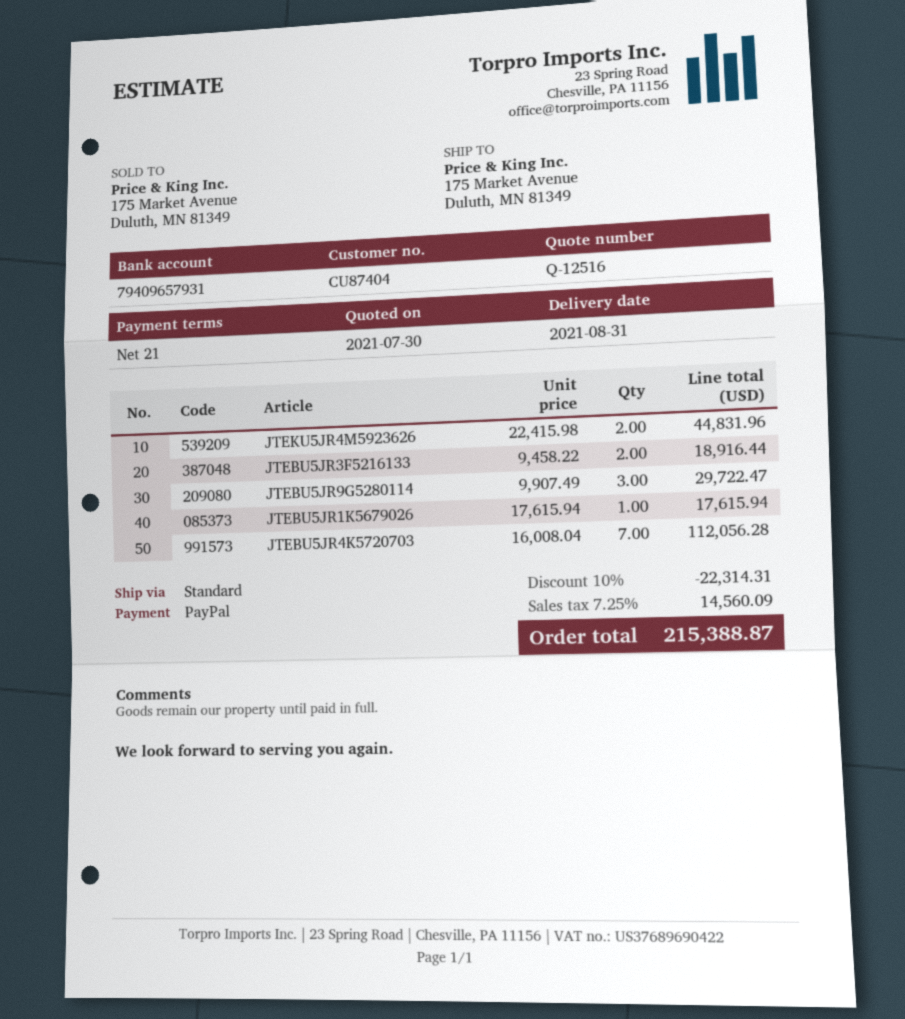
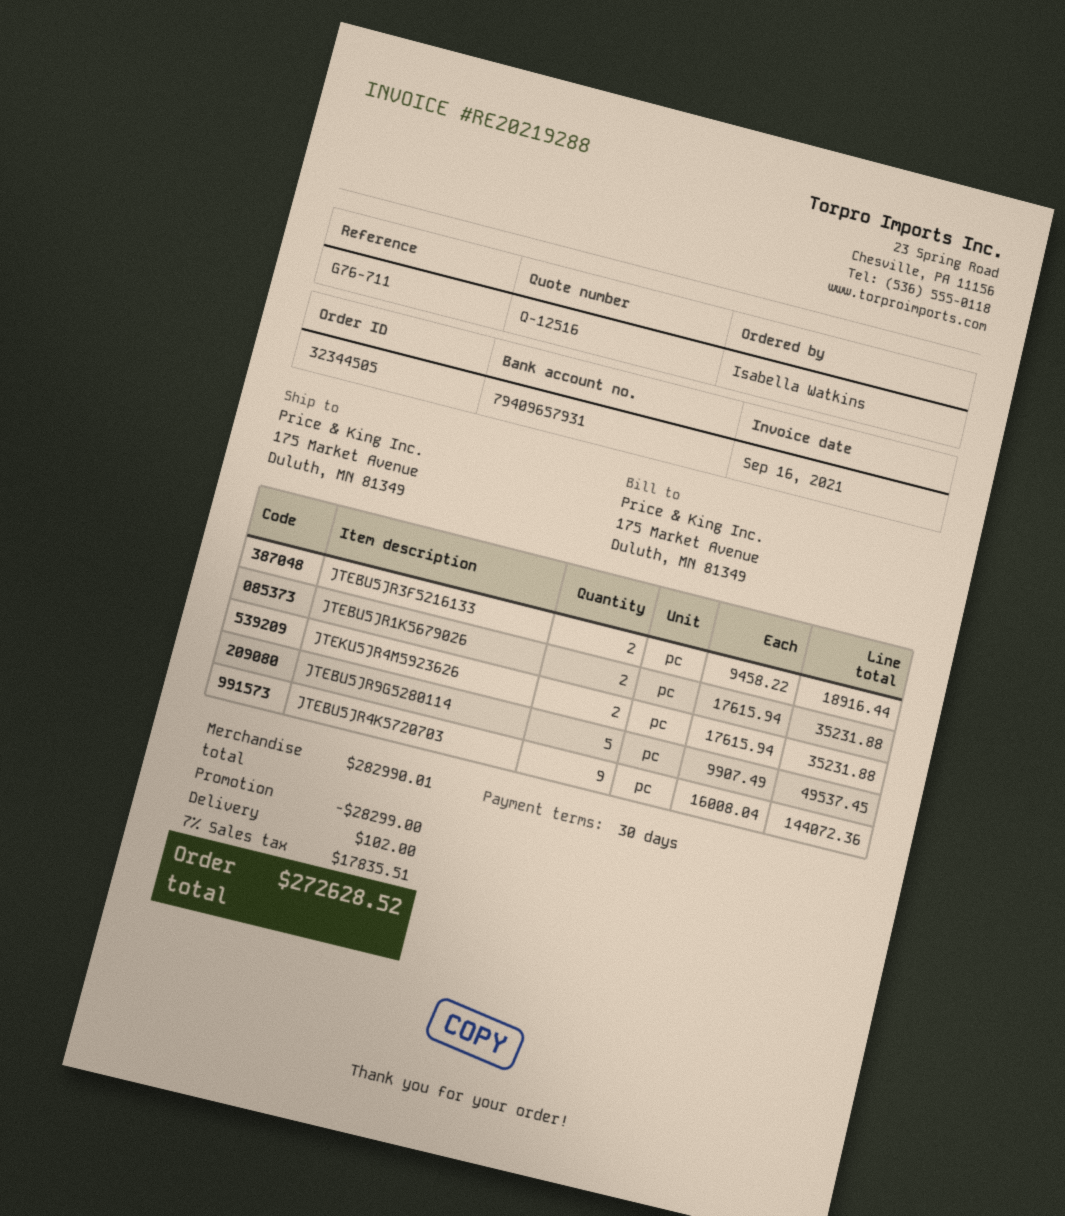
payment terms: 21 days -> 30 days
JTEKU5JR4M5923626: 2 x 22415.98 = 44831.96 -> 2 x 17615.94 = 35231.88
JTEBU5JR9G5280114: 3 x 9907.49 = 29722.47 -> 5 x 9907.49 = 49537.45
JTEBU5JR1K5679026: 1 x 17615.94 = 17615.94 -> 2 x 17615.94 = 35231.88
JTEBU5JR4K5720703: 7 x 16008.04 = 112056.28 -> 9 x 16008.04 = 144072.36
discount: 22314.31 -> 28299.00
shipping: none -> 102.00
tax: 7.25% = 14560.09 -> 7% = 17835.51
total: 215388.87 -> 272628.52

